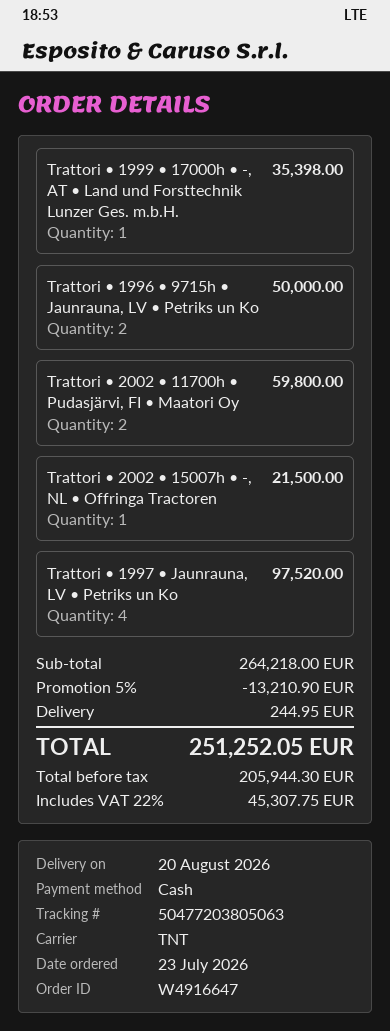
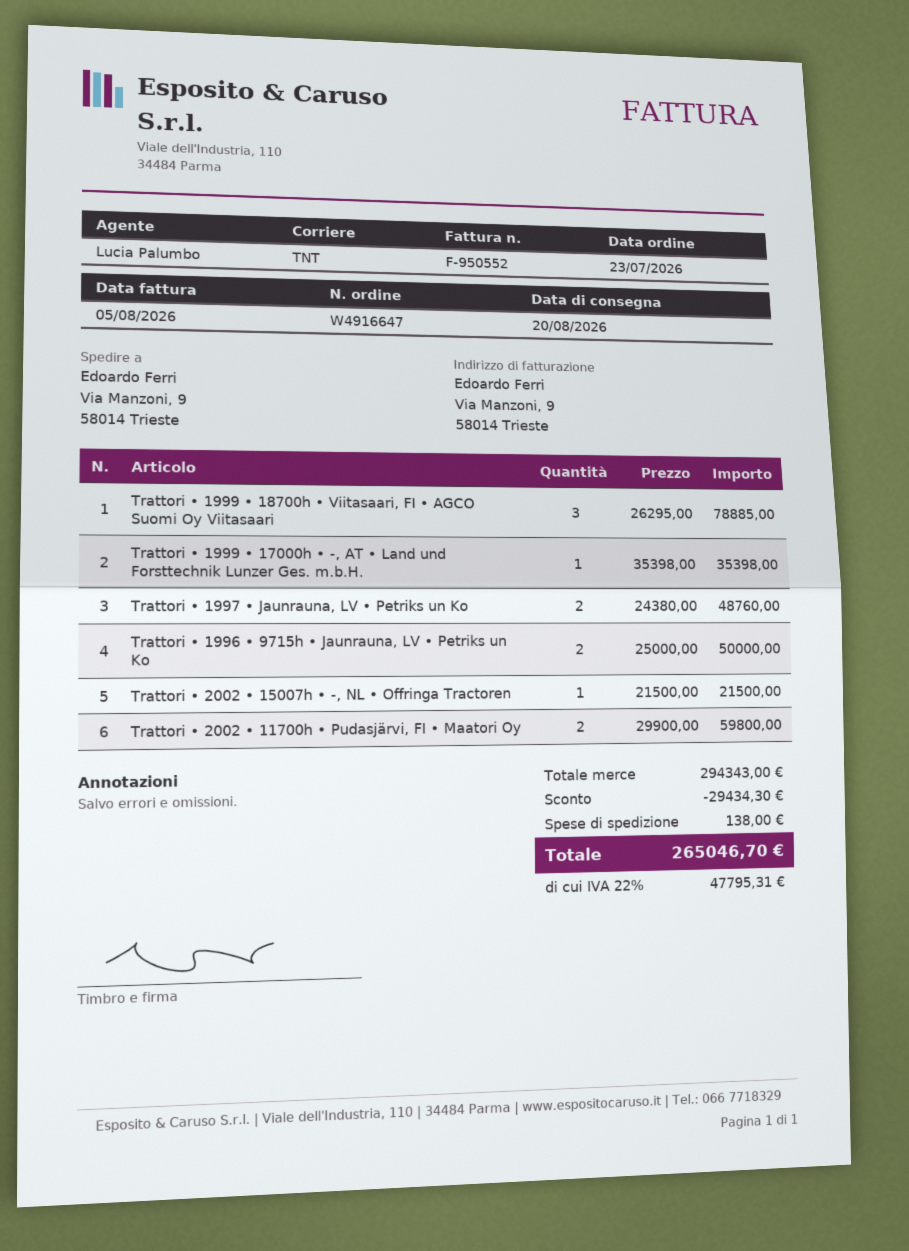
Trattori • 1997 • Jaunrauna, LV • Petriks un Ko: 4 for 97520.00 -> 2 for 48760.00
Trattori • 1999 • 18700h • Viitasaari, FI • AGCO Suomi Oy Viitasaari: none -> 3 for 78885.00
subtotal: 264218.00 -> 294343.00
discount: 13210.90 -> 29434.30
shipping: 244.95 -> 138.00
tax: 22% = 45307.75 -> 22% = 47795.31
total: 251252.05 -> 265046.70

